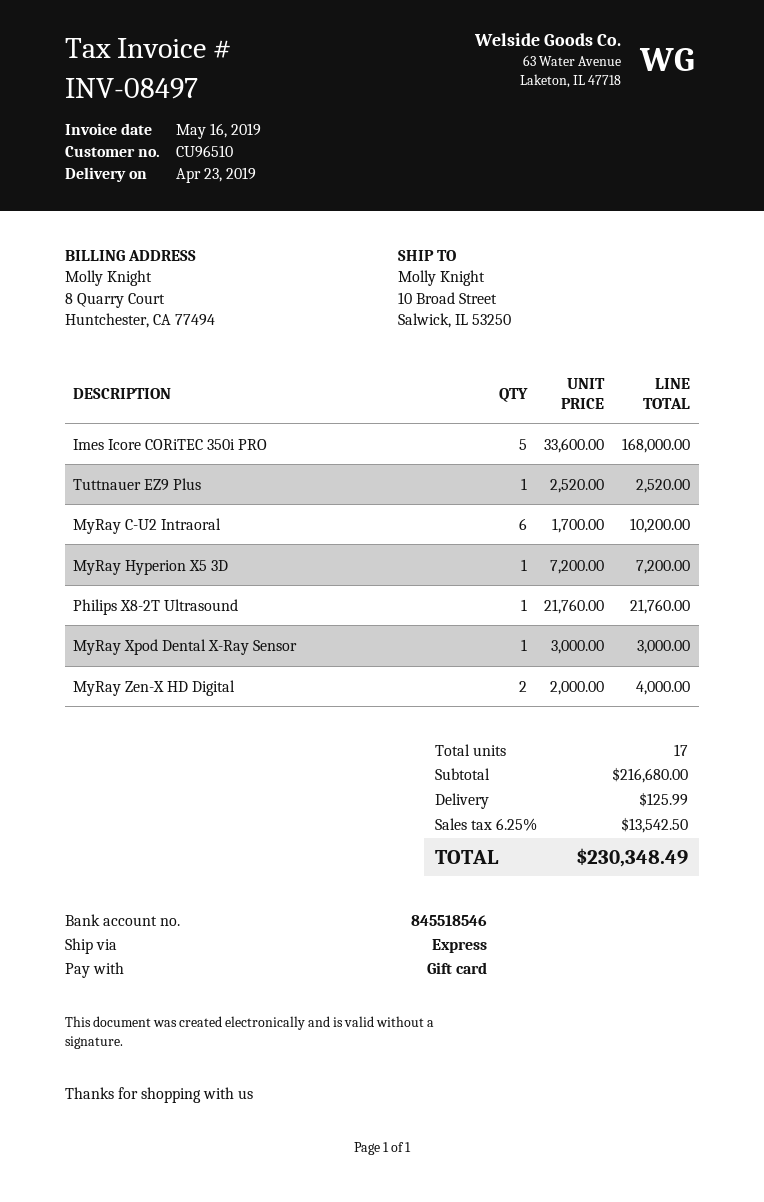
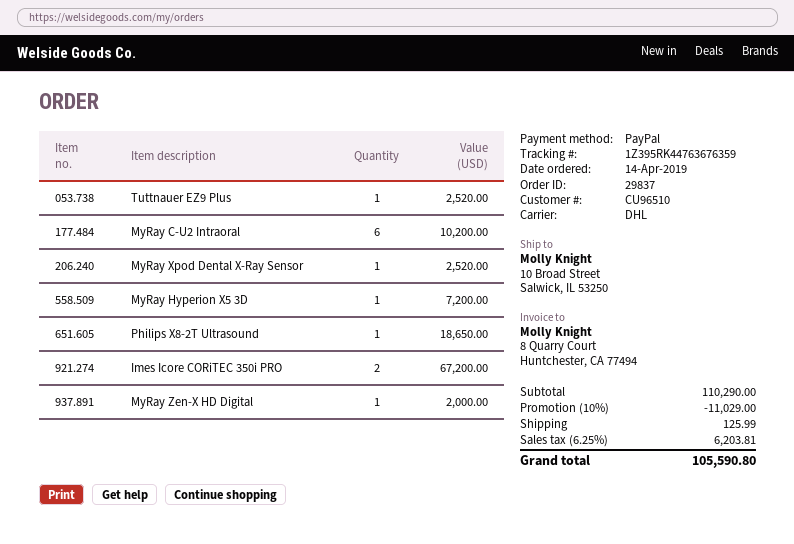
payment method: gift card -> PayPal
shipping method: express -> DHL
Imes Icore CORiTEC 350i PRO: 5 for 168000.00 -> 2 for 67200.00
Philips X8-2T Ultrasound: 1 for 21760.00 -> 1 for 18650.00
MyRay Xpod Dental X-Ray Sensor: 1 for 3000.00 -> 1 for 2520.00
MyRay Zen-X HD Digital: 2 for 4000.00 -> 1 for 2000.00
subtotal: 216680.00 -> 110290.00
discount: none -> 10% = 11029.00
tax: 6.25% = 13542.50 -> 6.25% = 6203.81
total: 230348.49 -> 105590.80

